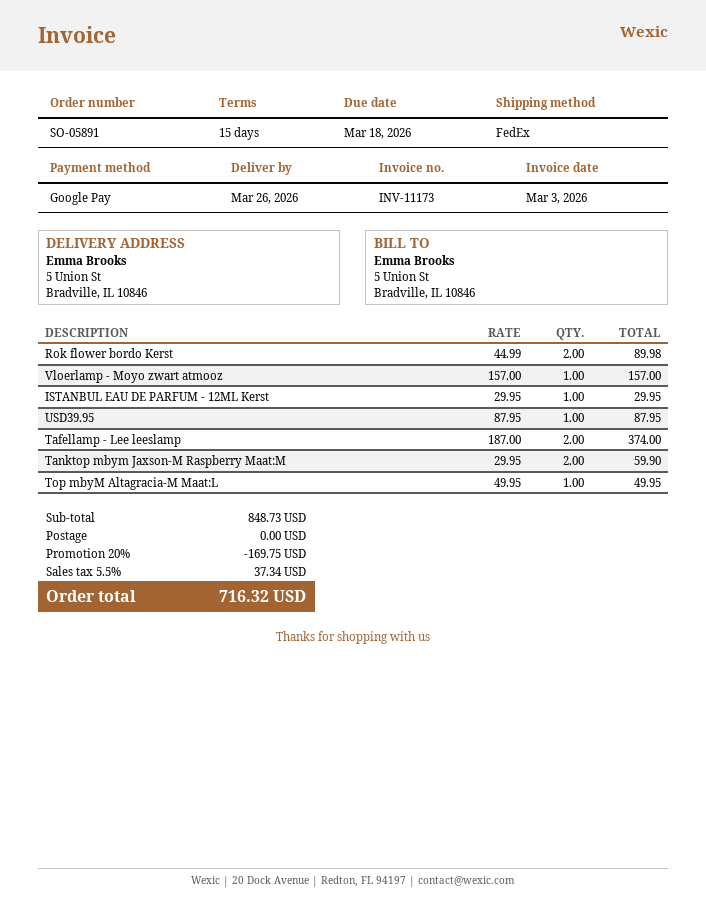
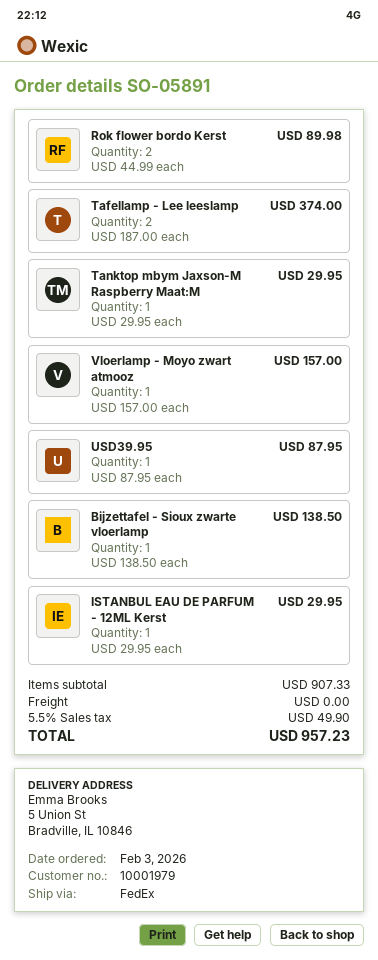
Tanktop mbym Jaxson-M Raspberry Maat:M: 2 x 29.95 = 59.90 -> 1 x 29.95 = 29.95
Top mbyM Altagracia-M Maat:L: 1 x 49.95 = 49.95 -> none
Bijzettafel - Sioux zwarte vloerlamp: none -> 1 x 138.50 = 138.50
subtotal: 848.73 -> 907.33
discount: 20% = 169.75 -> none
tax: 5.5% = 37.34 -> 5.5% = 49.90
total: 716.32 -> 957.23

